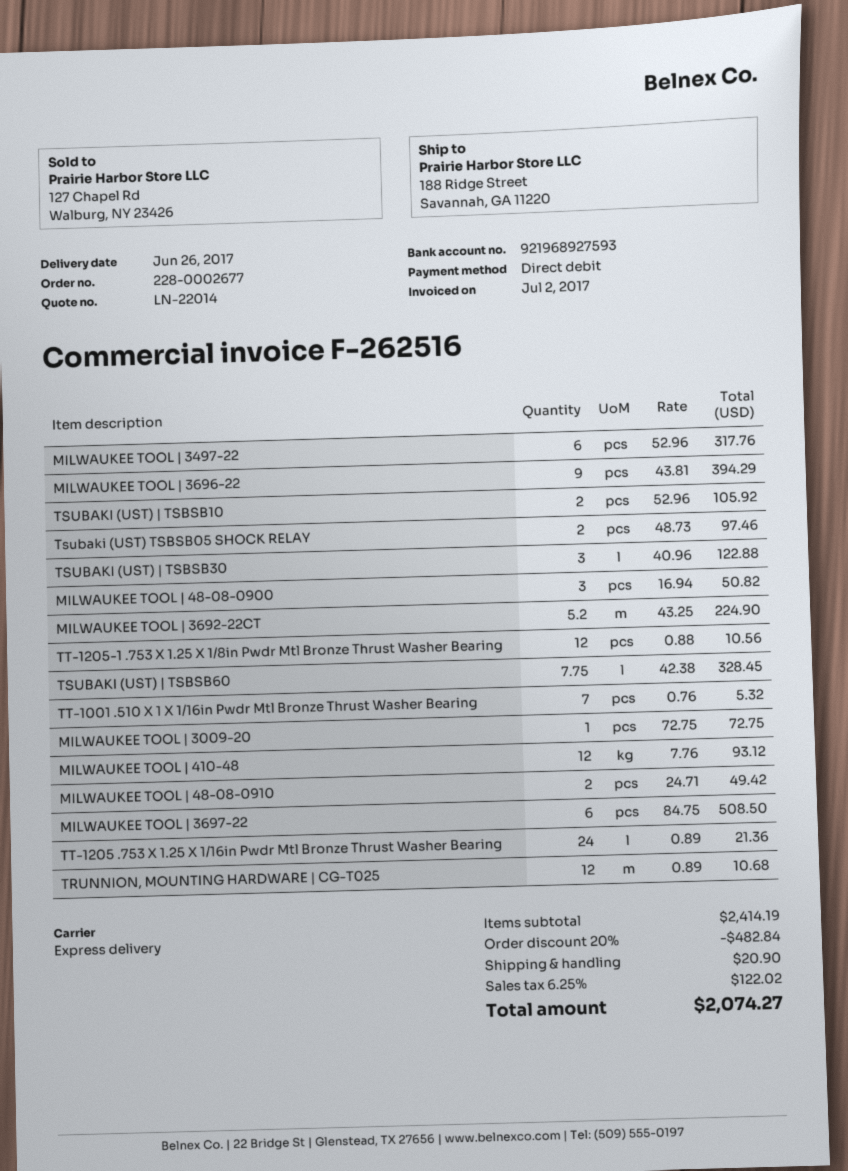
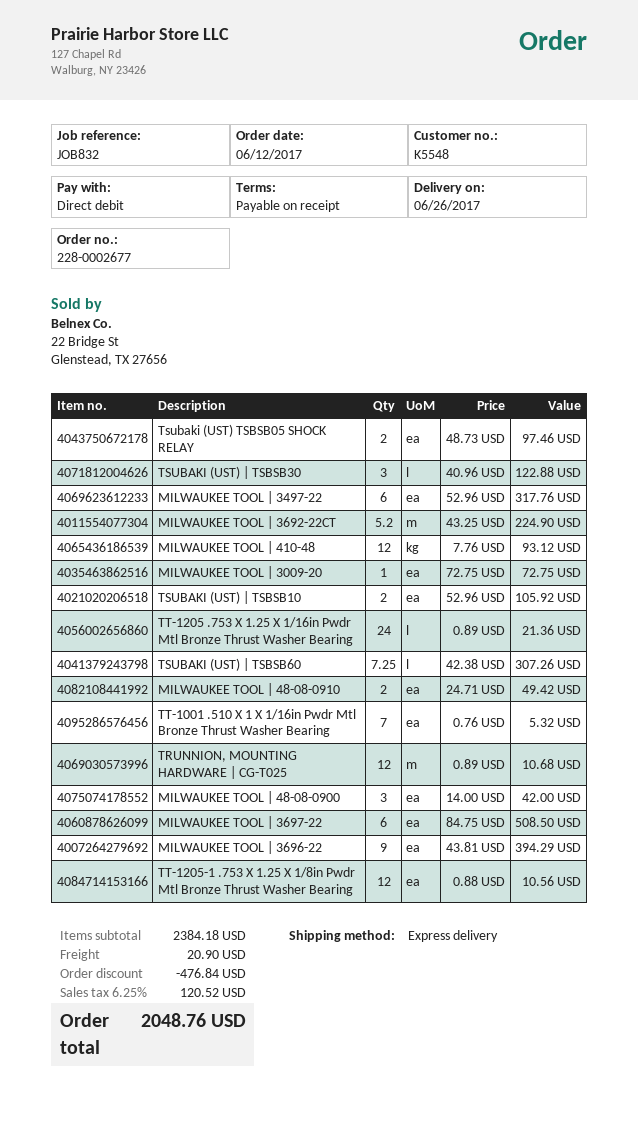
MILWAUKEE TOOL | 48-08-0900: 3 x 16.94 = 50.82 -> 3 x 14.00 = 42.00
TSUBAKI (UST) | TSBSB60: 7.75 x 42.38 = 328.45 -> 7.25 x 42.38 = 307.26
subtotal: 2414.19 -> 2384.18
discount: 482.84 -> 476.84
tax: 6.25% = 122.02 -> 6.25% = 120.52
total: 2074.27 -> 2048.76

